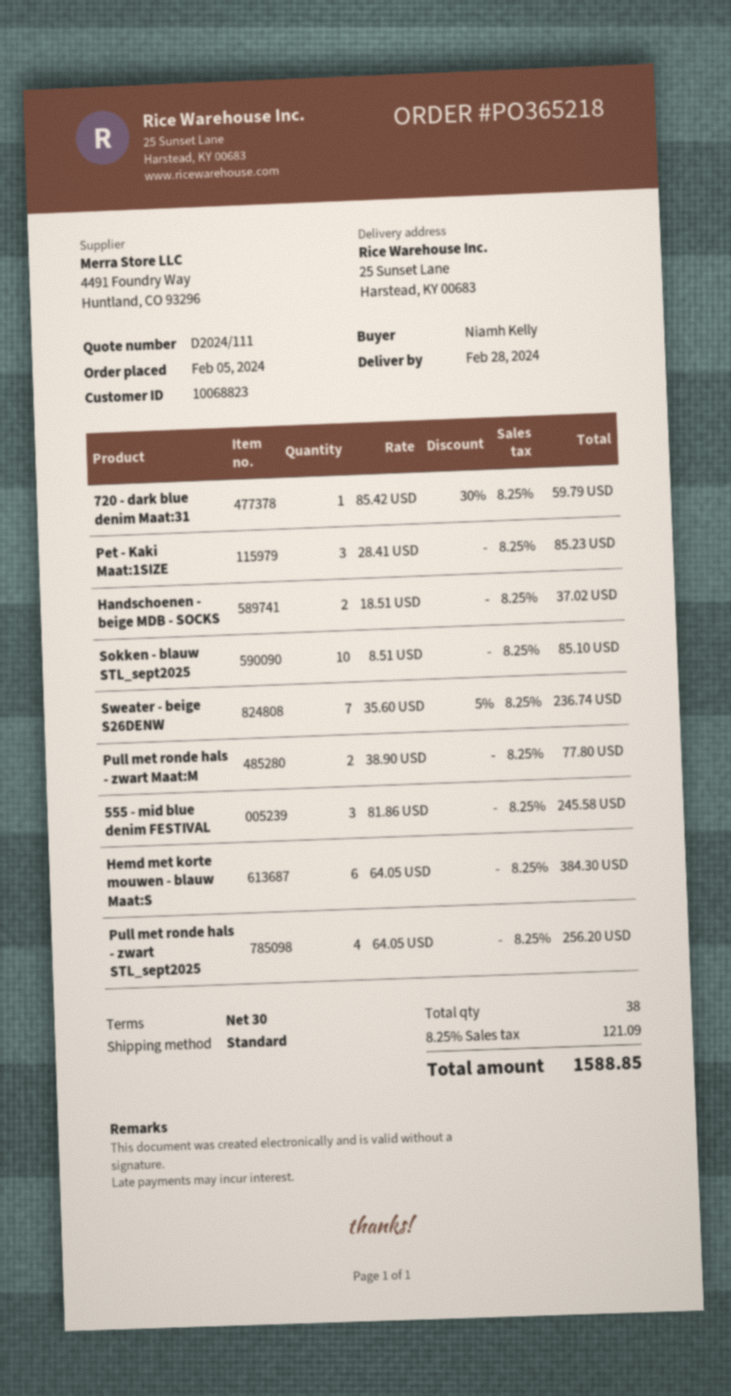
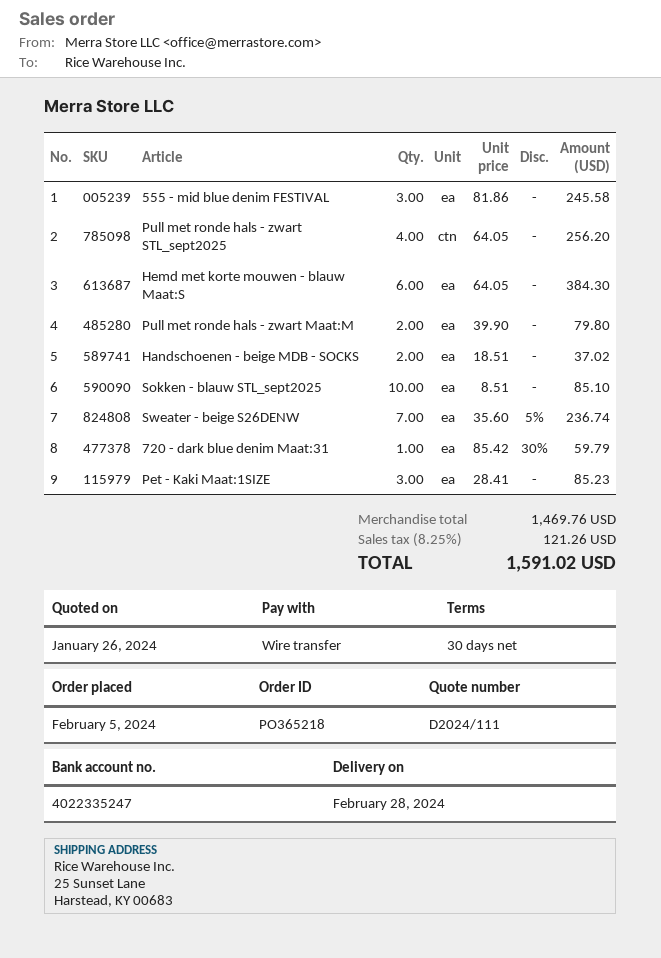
Pull met ronde hals - zwart Maat:M: 2 x 38.90 = 77.80 -> 2 x 39.90 = 79.80
tax: 8.25% = 121.09 -> 8.25% = 121.26
total: 1588.85 -> 1591.02

